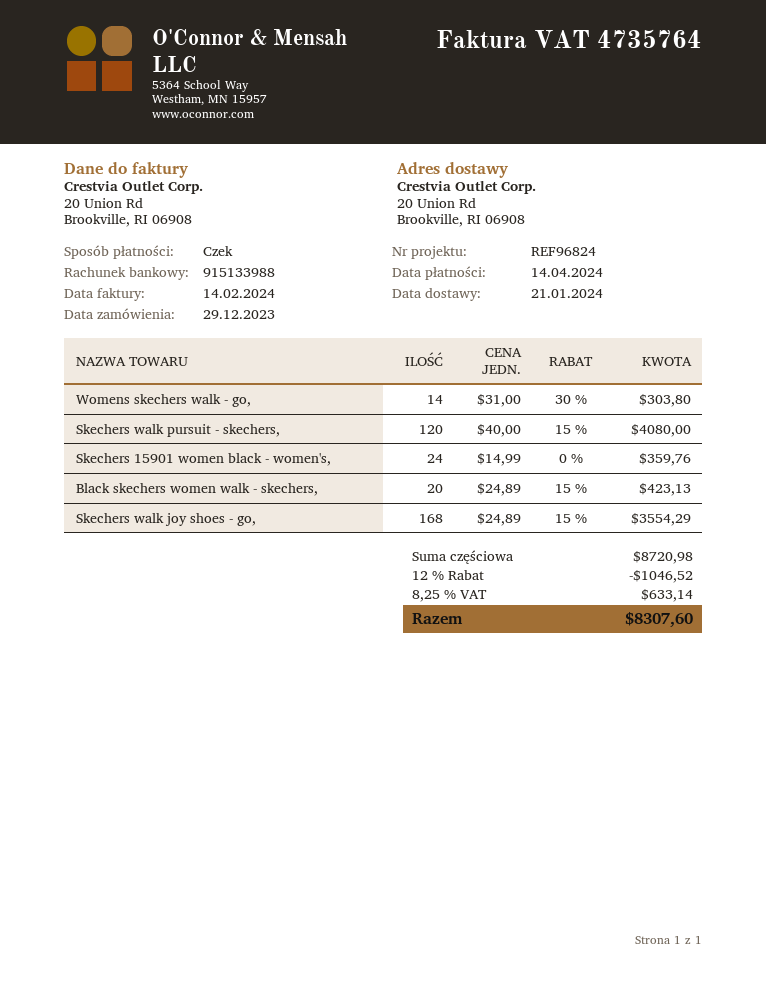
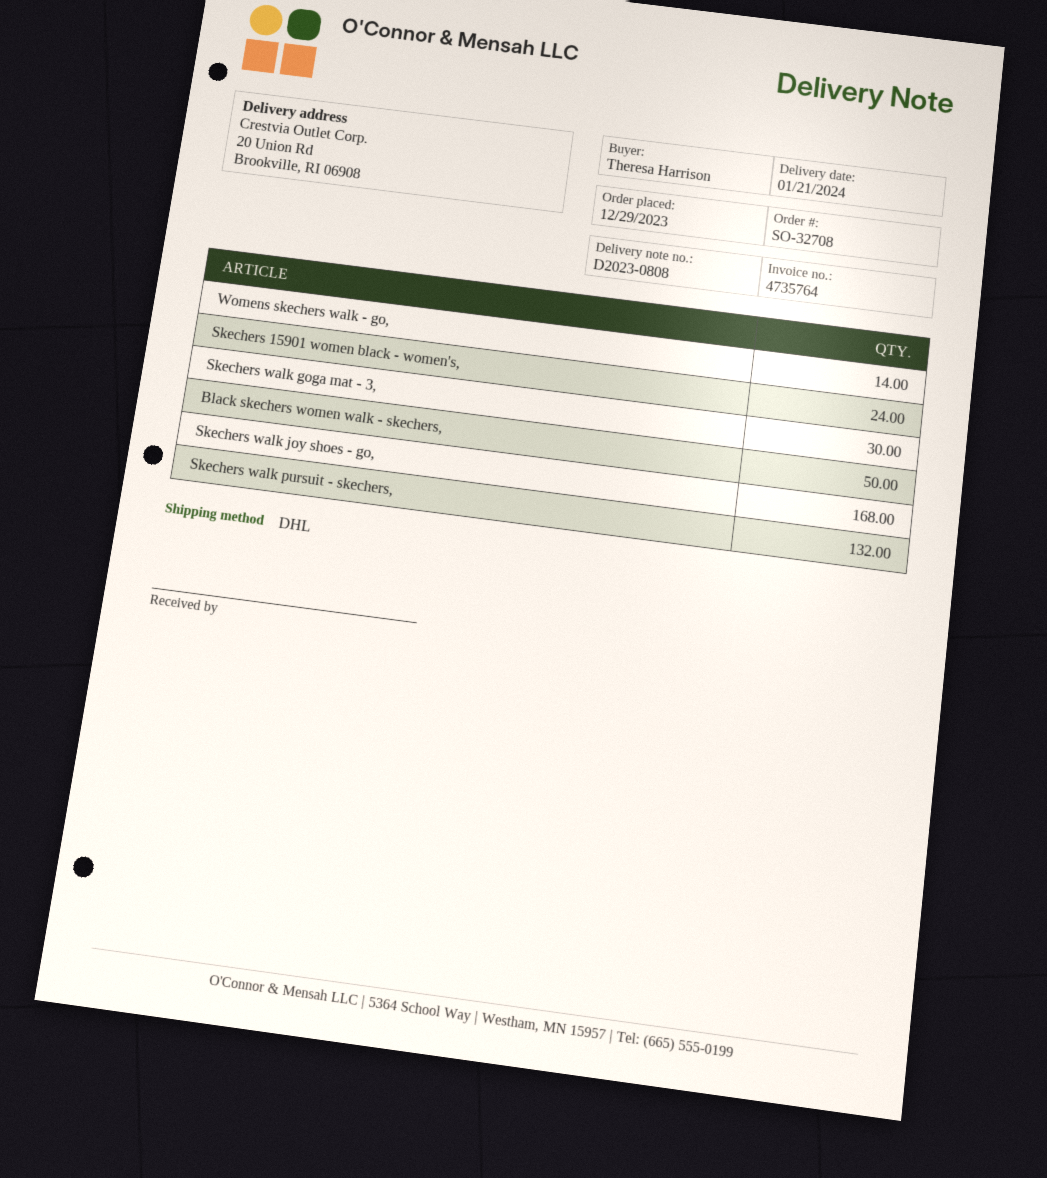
Skechers walk pursuit - skechers,: 120 -> 132
Black skechers women walk - skechers,: 20 -> 50
Skechers walk goga mat - 3,: none -> 30

